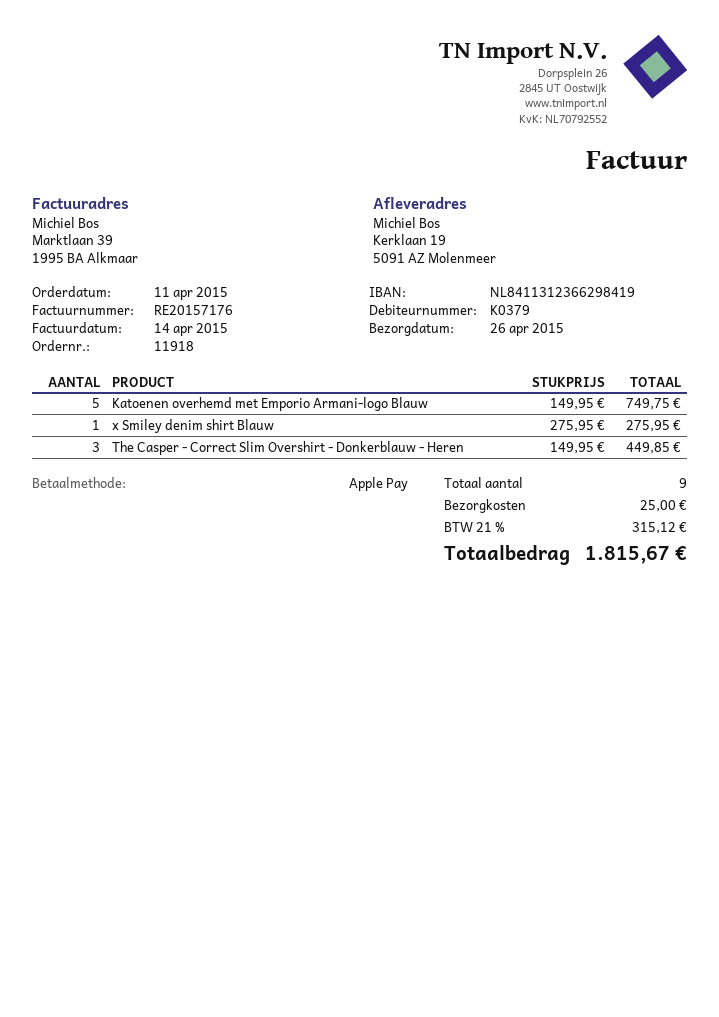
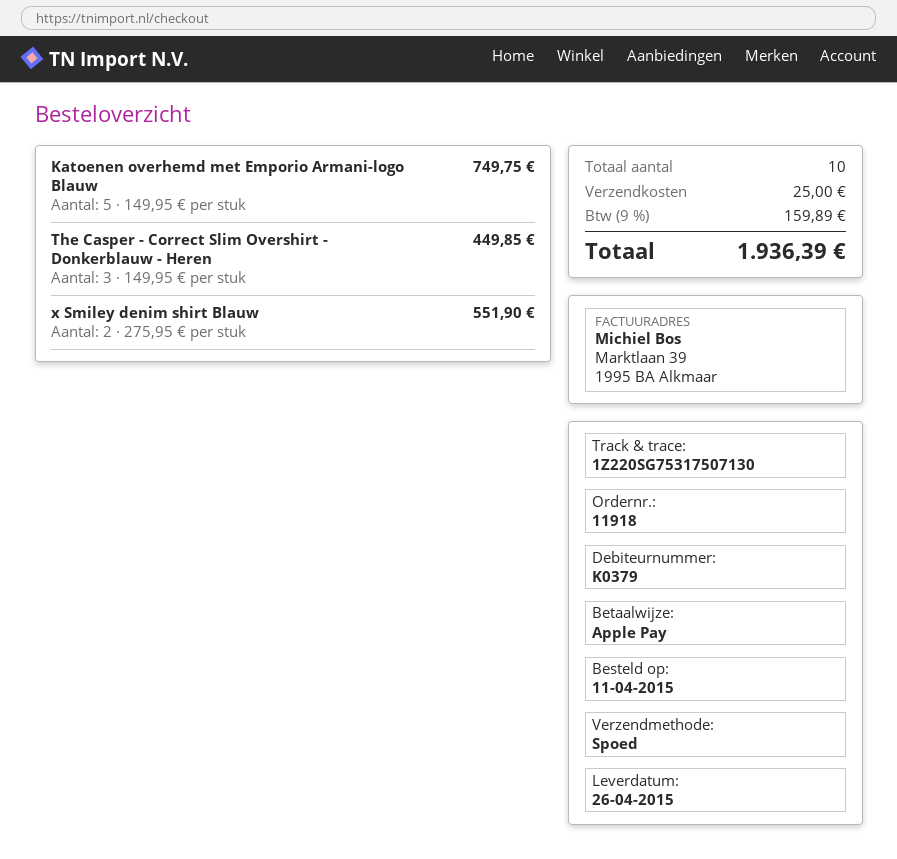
x Smiley denim shirt Blauw: 1 x 275.95 = 275.95 -> 2 x 275.95 = 551.90
total quantity: 9 -> 10
tax: 21% = 315.12 -> 9% = 159.89
total: 1815.67 -> 1936.39

